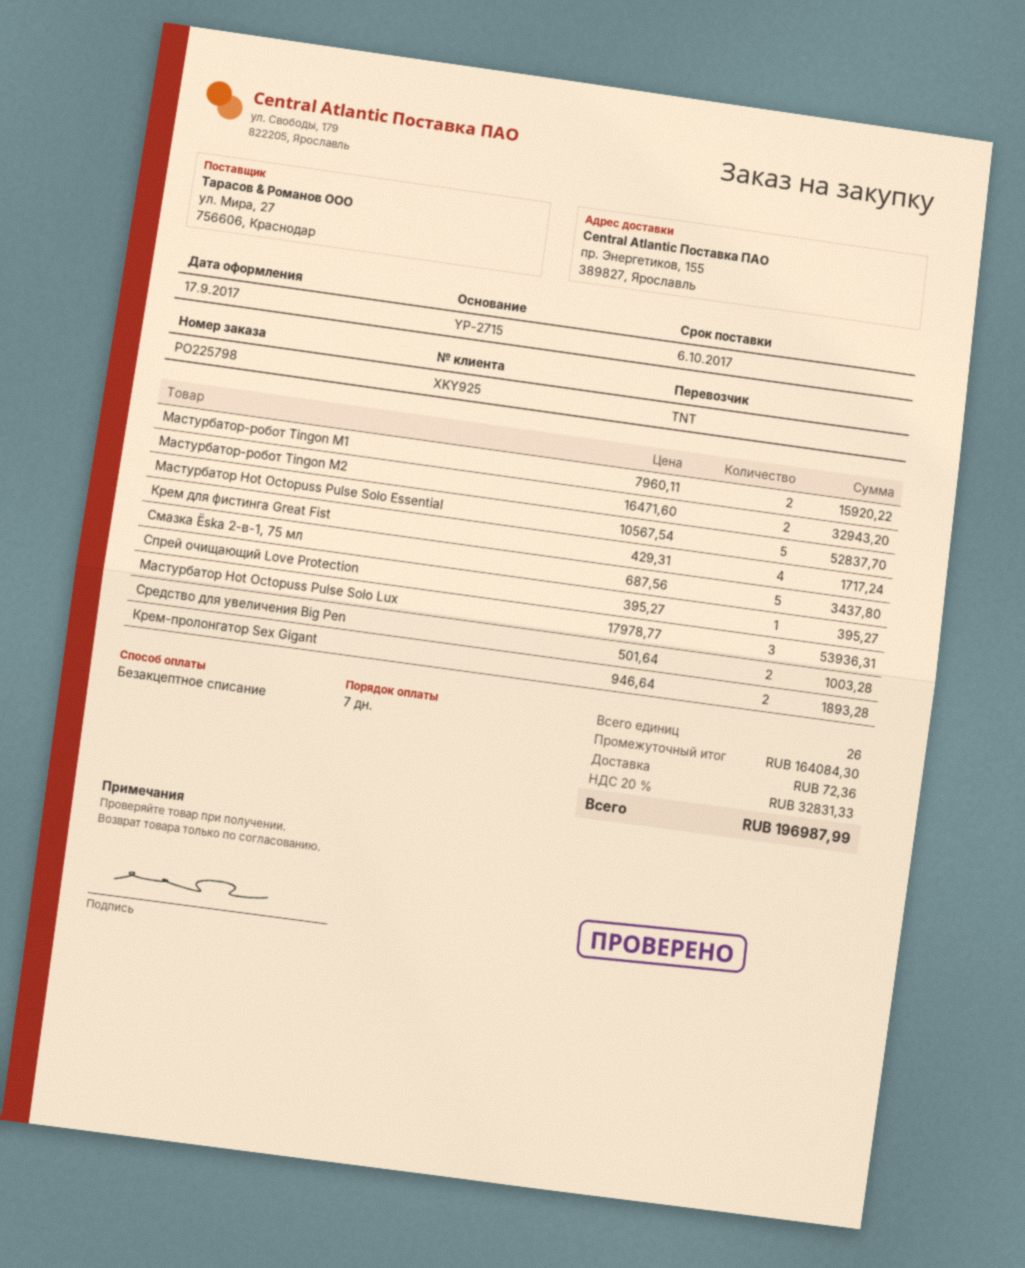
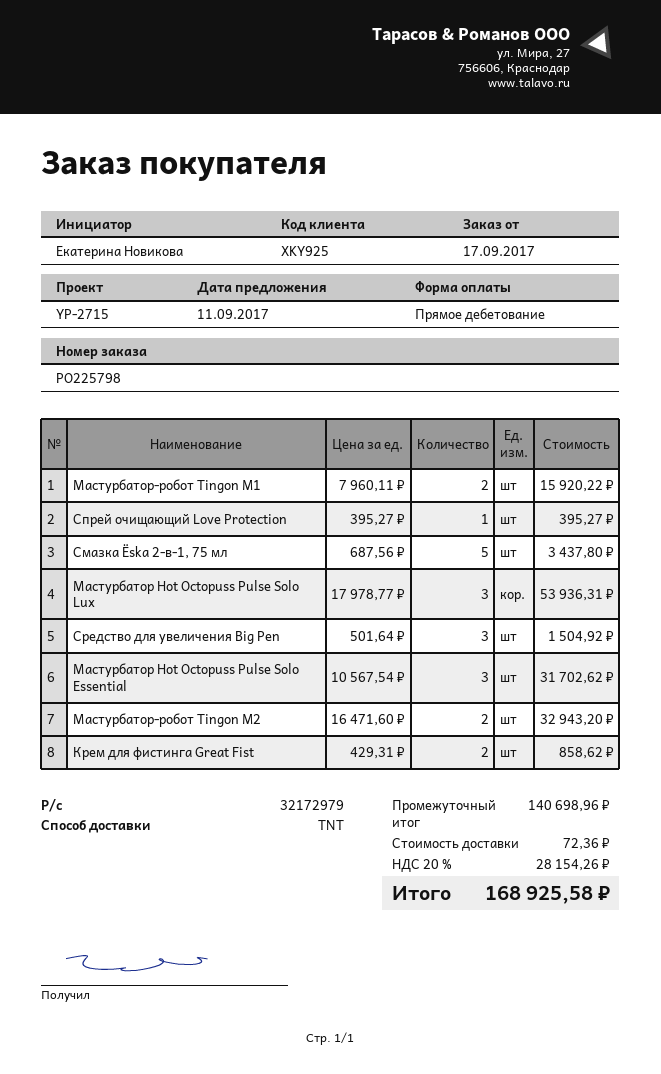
Мастурбатор Hot Octopuss Pulse Solo Essential: 5 x 10567.54 = 52837.70 -> 3 x 10567.54 = 31702.62
Крем для фистинга Great Fist: 4 x 429.31 = 1717.24 -> 2 x 429.31 = 858.62
Средство для увеличения Big Pen: 2 x 501.64 = 1003.28 -> 3 x 501.64 = 1504.92
Крем-пролонгатор Sex Gigant: 2 x 946.64 = 1893.28 -> none
subtotal: 164084.30 -> 140698.96
tax: 20% = 32831.33 -> 20% = 28154.26
total: 196987.99 -> 168925.58

